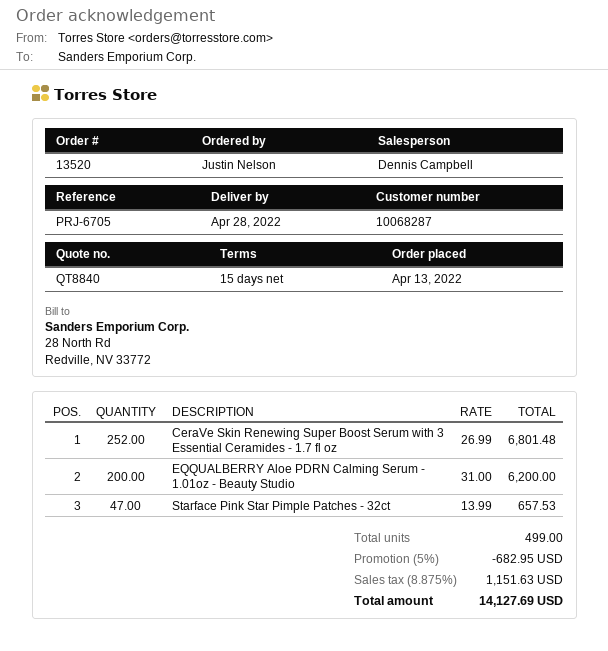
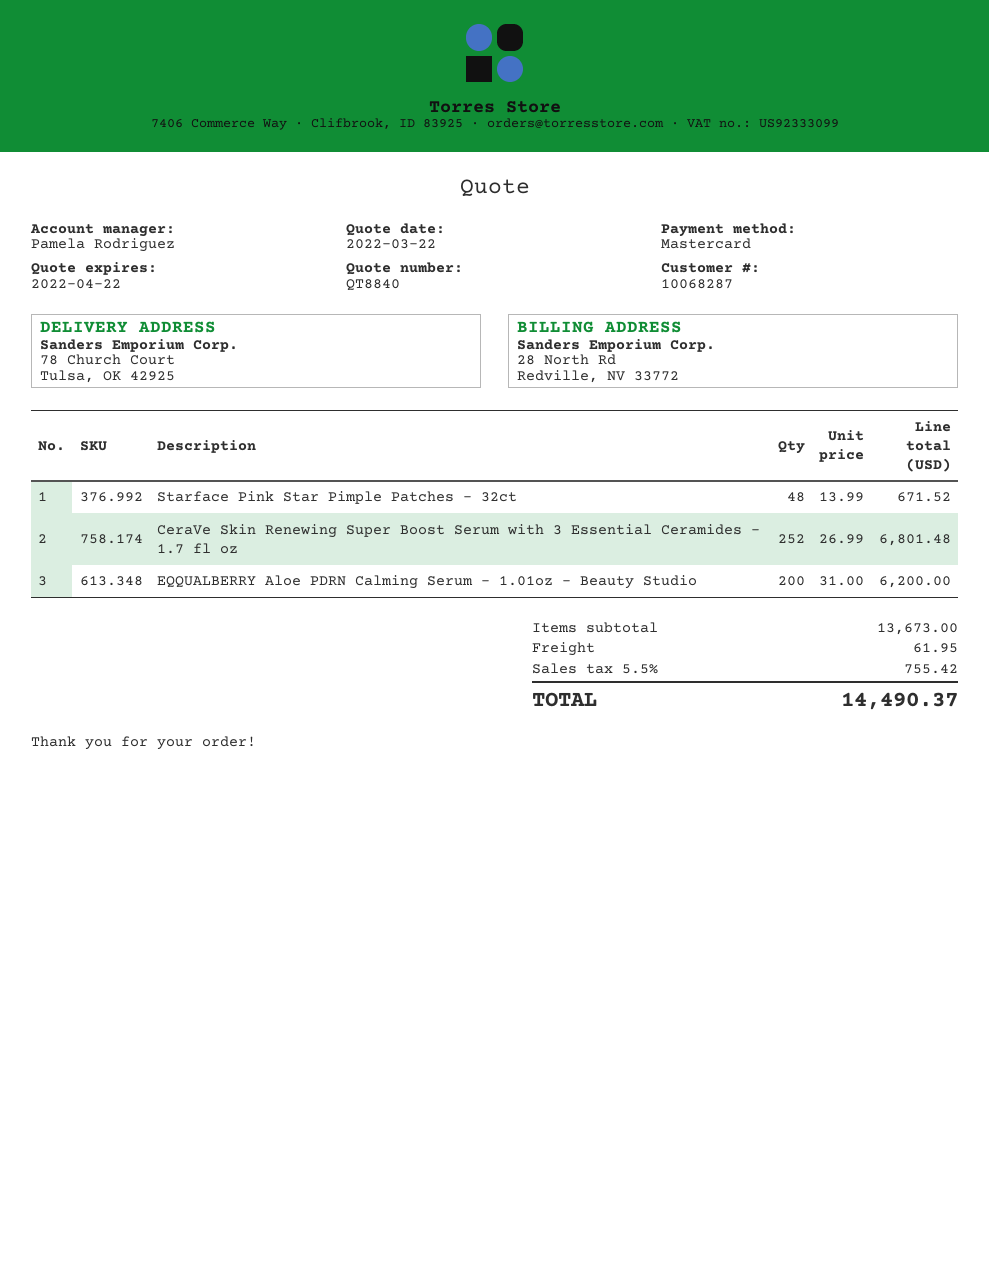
sales rep: Dennis Campbell -> Pamela Rodriguez
Starface Pink Star Pimple Patches - 32ct: 47 x 13.99 = 657.53 -> 48 x 13.99 = 671.52
discount: 5% = 682.95 -> none
shipping: none -> 61.95
tax: 8.875% = 1151.63 -> 5.5% = 755.42
total: 14127.69 -> 14490.37

